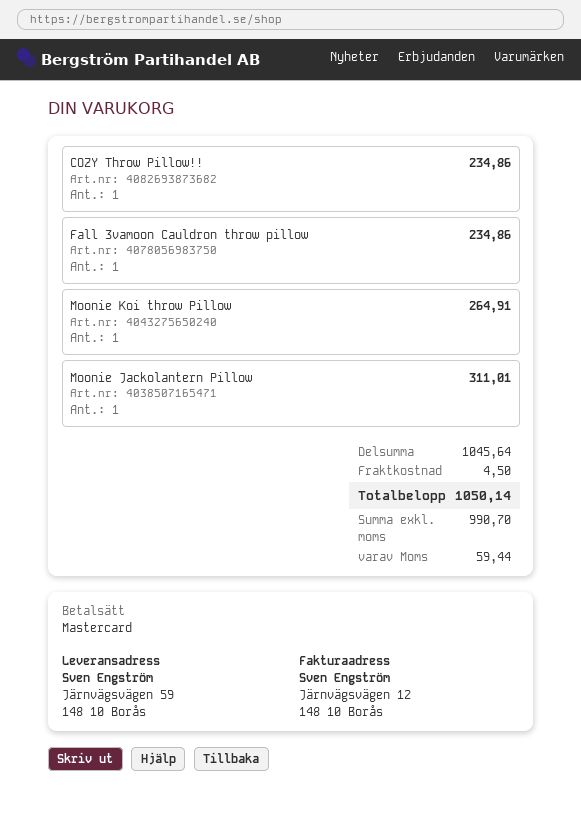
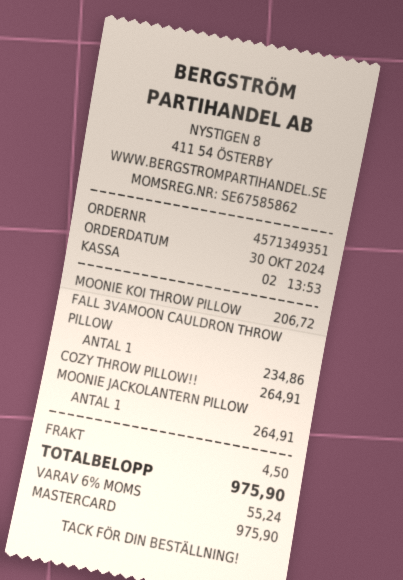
COZY Throw Pillow!!: 1 for 234.86 -> 1 for 264.91
Moonie Koi throw Pillow: 1 for 264.91 -> 1 for 206.72
Moonie Jackolantern Pillow: 1 for 311.01 -> 1 for 264.91
tax: 59.44 -> 55.24
total: 1050.14 -> 975.90

